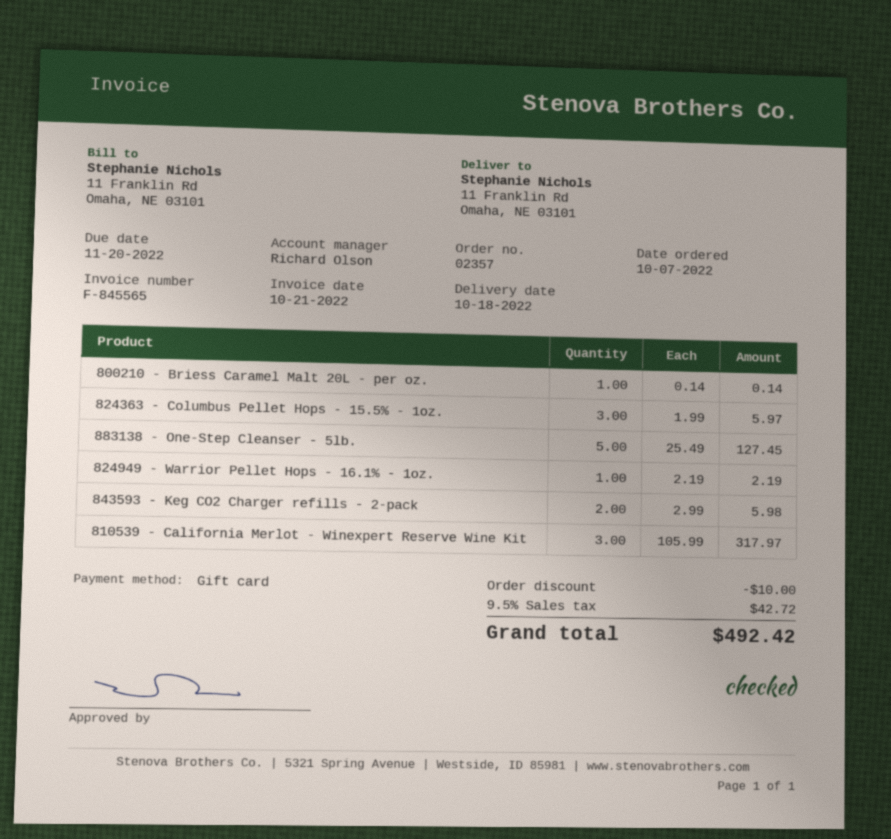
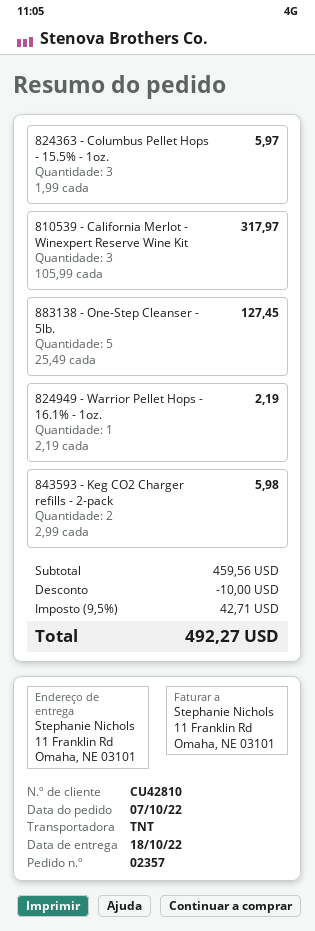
800210 - Briess Caramel Malt 20L - per oz.: 1 x 0.14 = 0.14 -> none
tax: 9.5% = 42.72 -> 9.5% = 42.71
total: 492.42 -> 492.27

